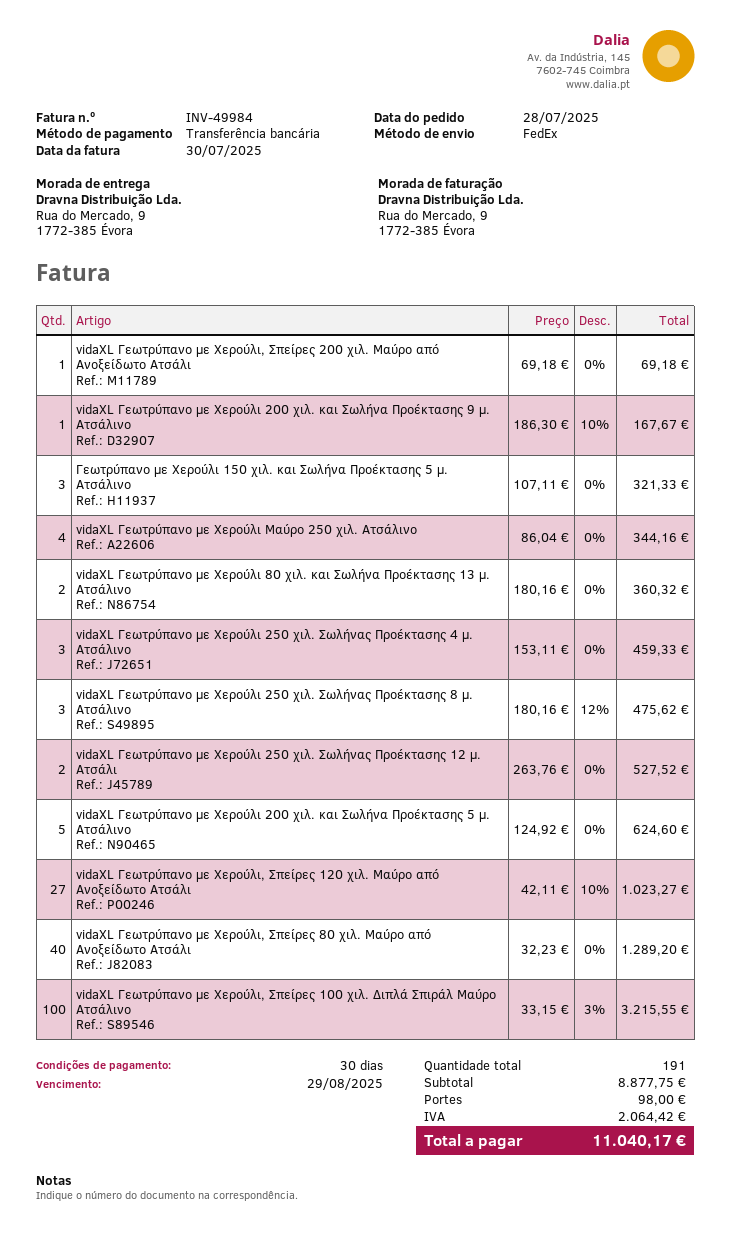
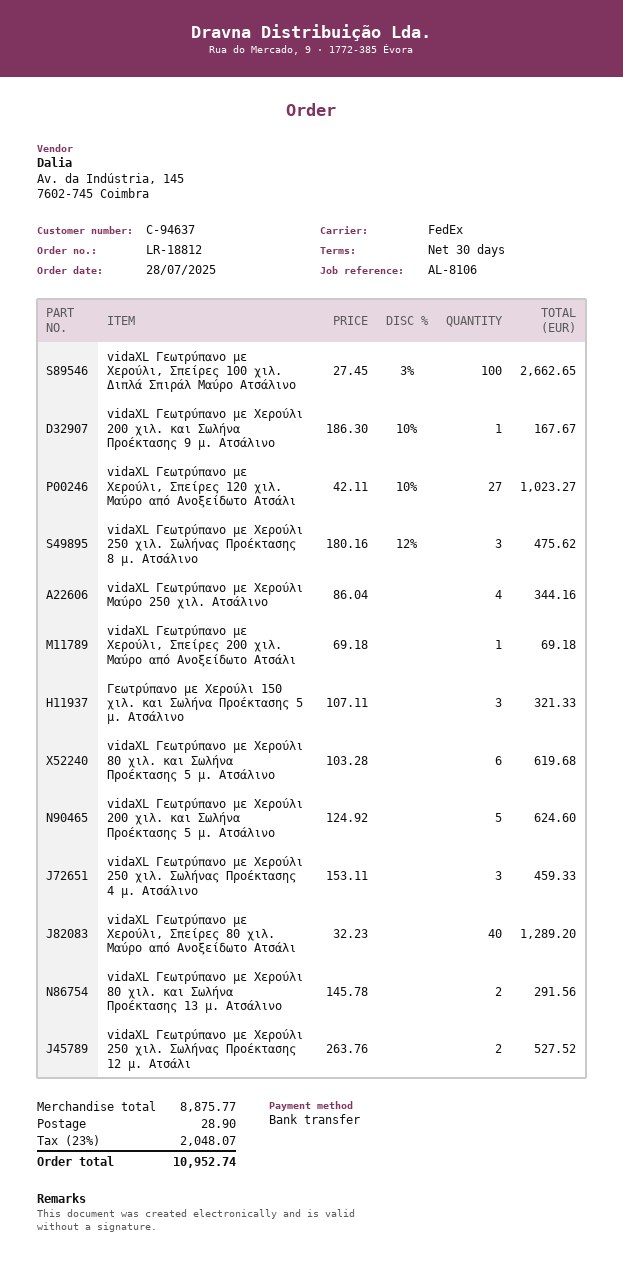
vidaXL Γεωτρύπανο με Χερούλι 80 χιλ. και Σωλήνα Προέκτασης 13 μ. Ατσάλινο: 2 x 180.16 = 360.32 -> 2 x 145.78 = 291.56
vidaXL Γεωτρύπανο με Χερούλι, Σπείρες 100 χιλ. Διπλά Σπιράλ Μαύρο Ατσάλινο: 100 x 33.15 - 3% = 3215.55 -> 100 x 27.45 - 3% = 2662.65
vidaXL Γεωτρύπανο με Χερούλι 80 χιλ. και Σωλήνα Προέκτασης 5 μ. Ατσάλινο: none -> 6 x 103.28 = 619.68
subtotal: 8877.75 -> 8875.77
shipping: 98.00 -> 28.90
tax: 2064.42 -> 2048.07
total: 11040.17 -> 10952.74

